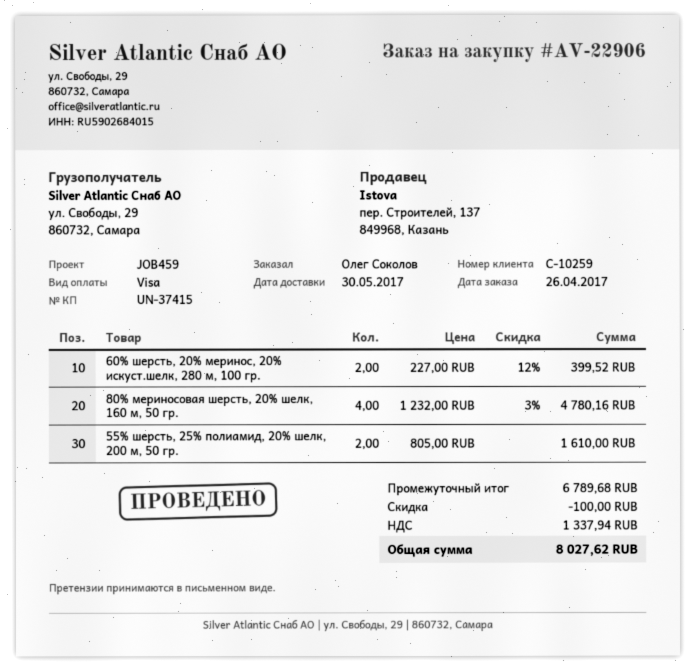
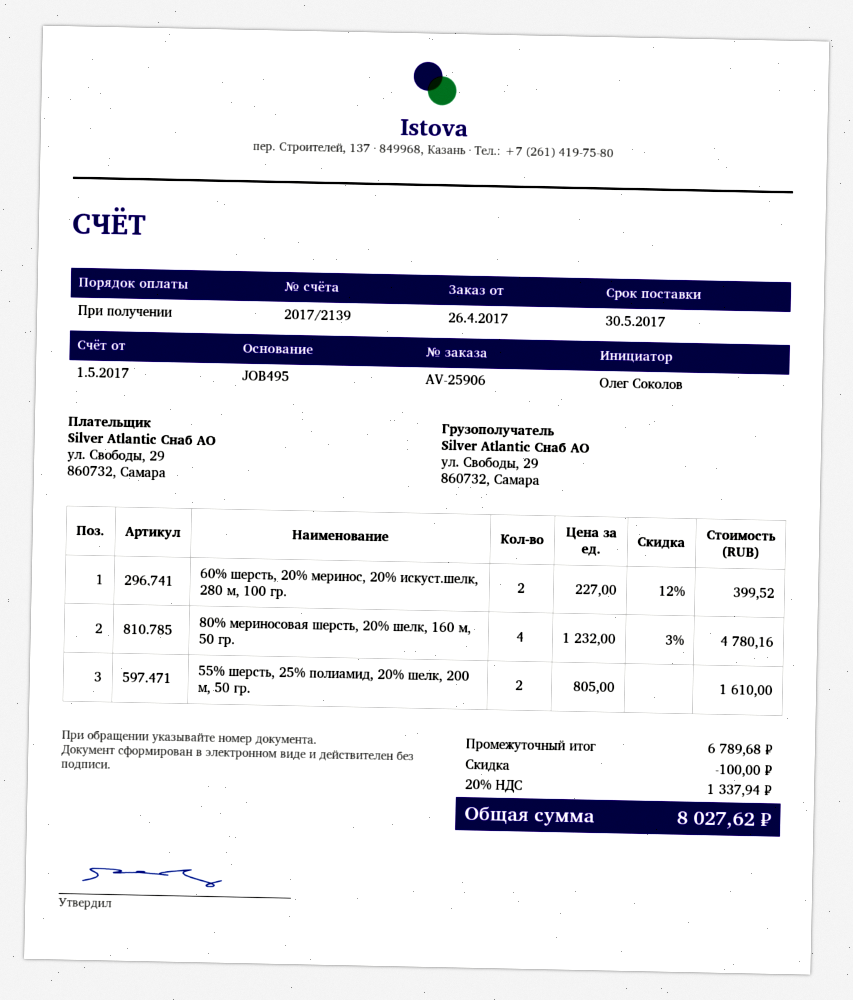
order number: AV-22906 -> AV-25906
reference: JOB459 -> JOB495

